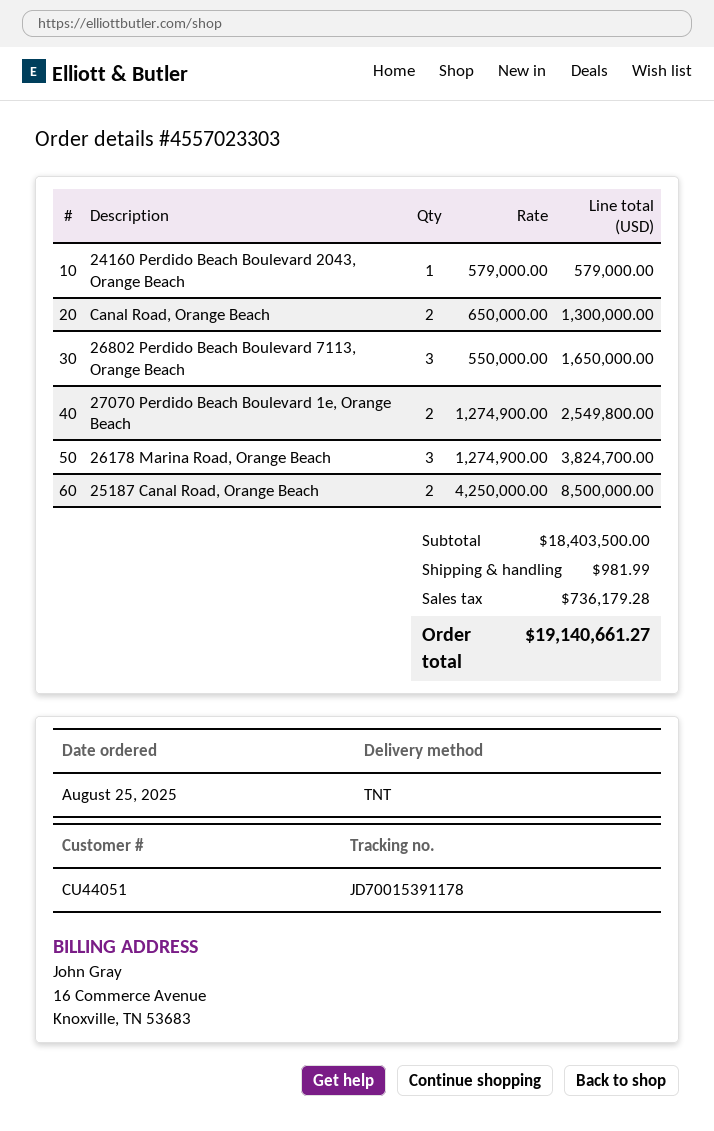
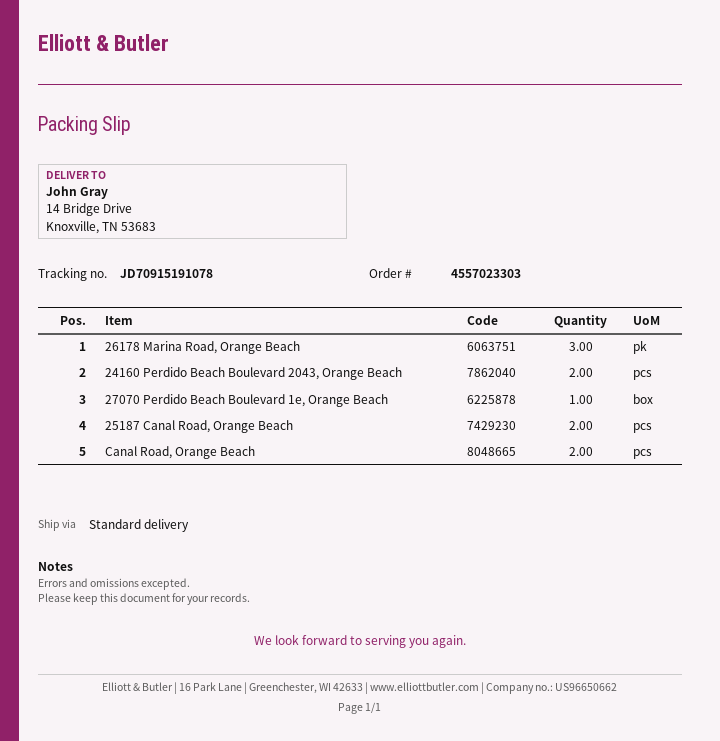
shipping method: TNT -> standard
tracking number: JD70015391178 -> JD70915191078
24160 Perdido Beach Boulevard 2043, Orange Beach: 1 -> 2
26802 Perdido Beach Boulevard 7113, Orange Beach: 3 -> none
27070 Perdido Beach Boulevard 1e, Orange Beach: 2 -> 1

